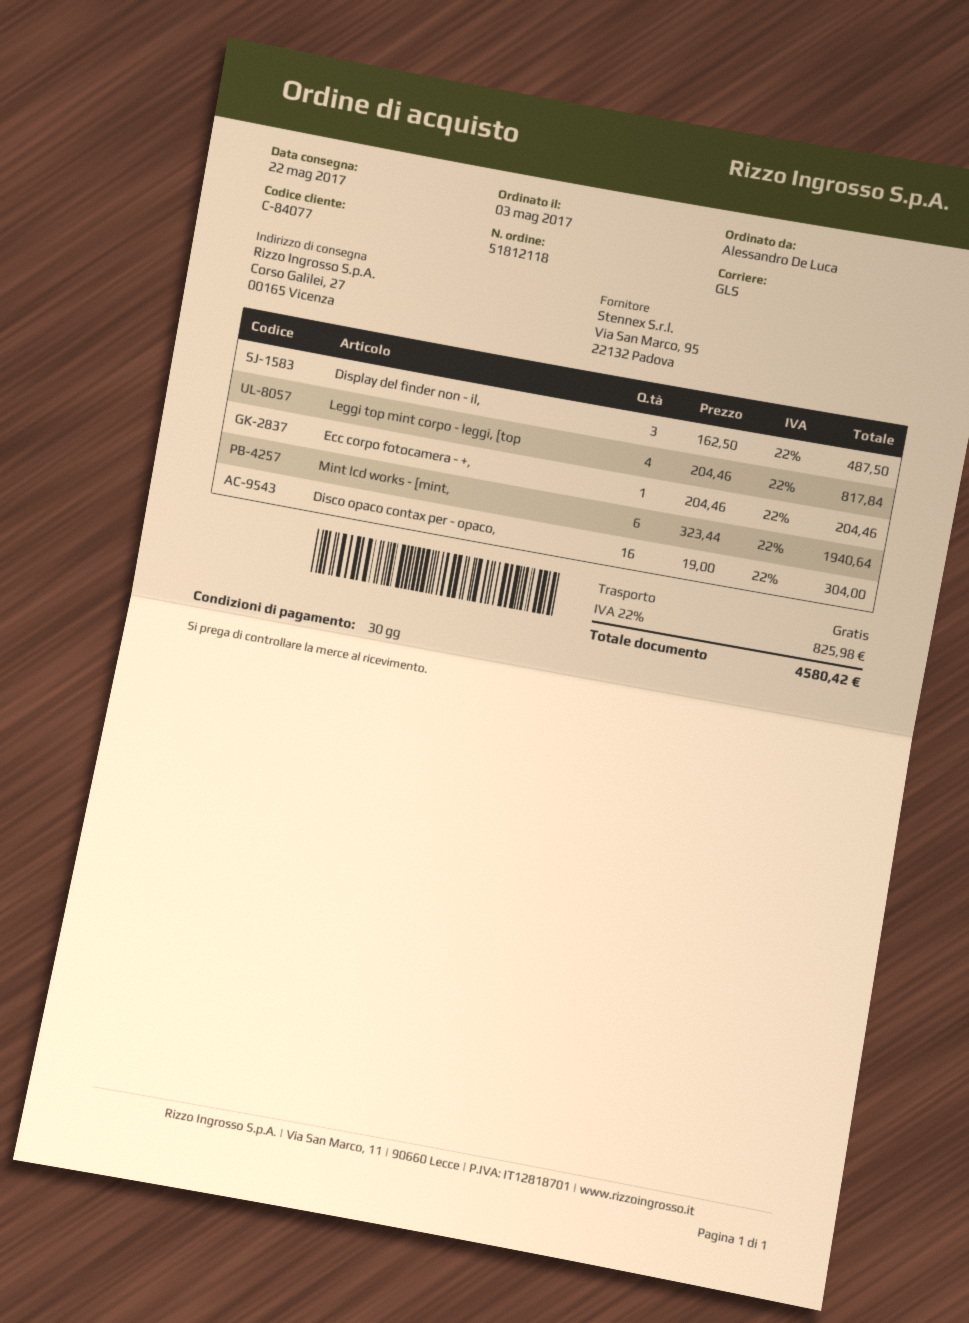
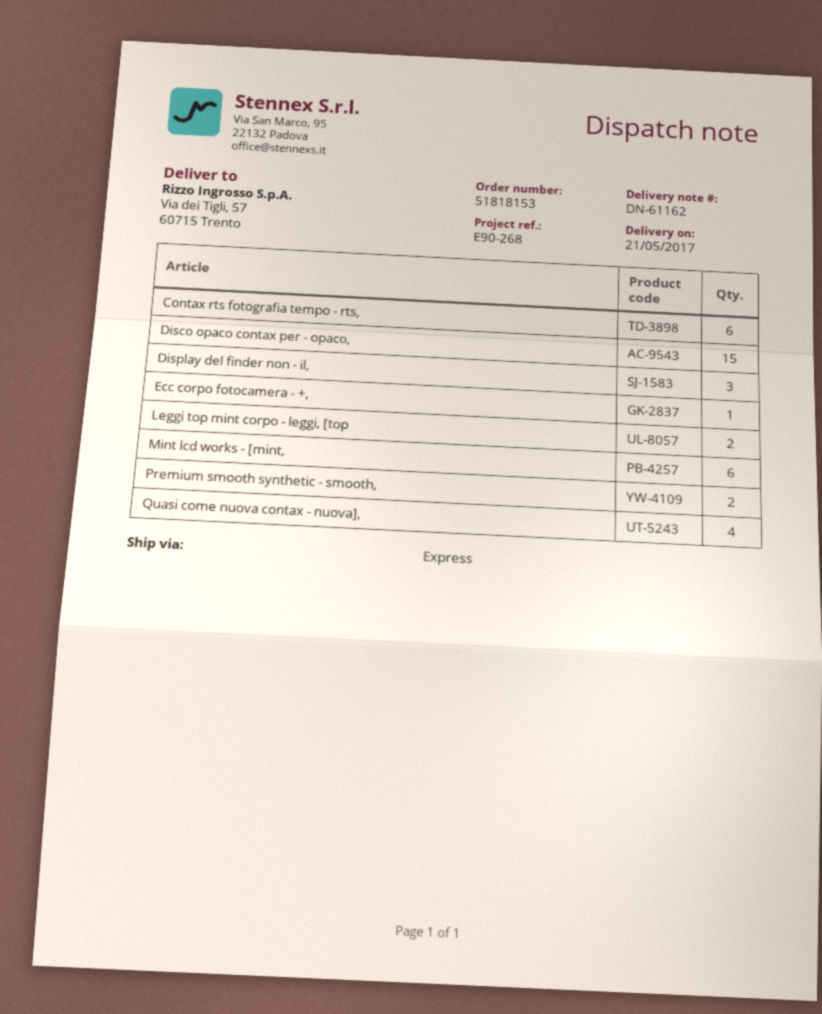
order number: 51812118 -> 51818153
delivery date: 2017-05-22 -> 2017-05-21
shipping method: GLS -> express
ship to: Corso Galilei, 27, 00165 Vicenza -> Via dei Tigli, 57, 60715 Trento
Leggi top mint corpo - leggi, [top: 4 -> 2
Disco opaco contax per - opaco,: 16 -> 15
Contax rts fotografia tempo - rts,: none -> 6
Premium smooth synthetic - smooth,: none -> 2
Quasi come nuova contax - nuova],: none -> 4

